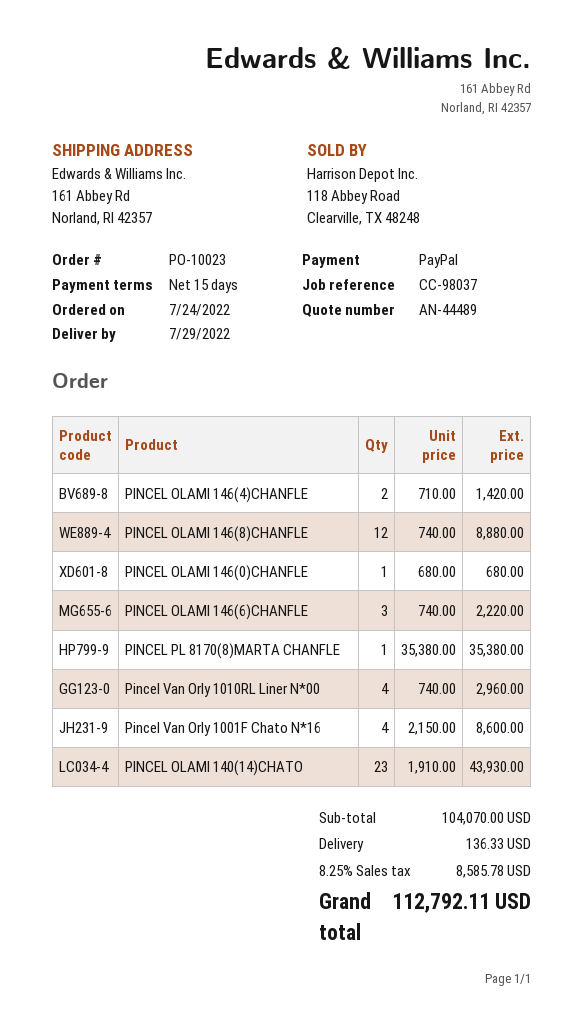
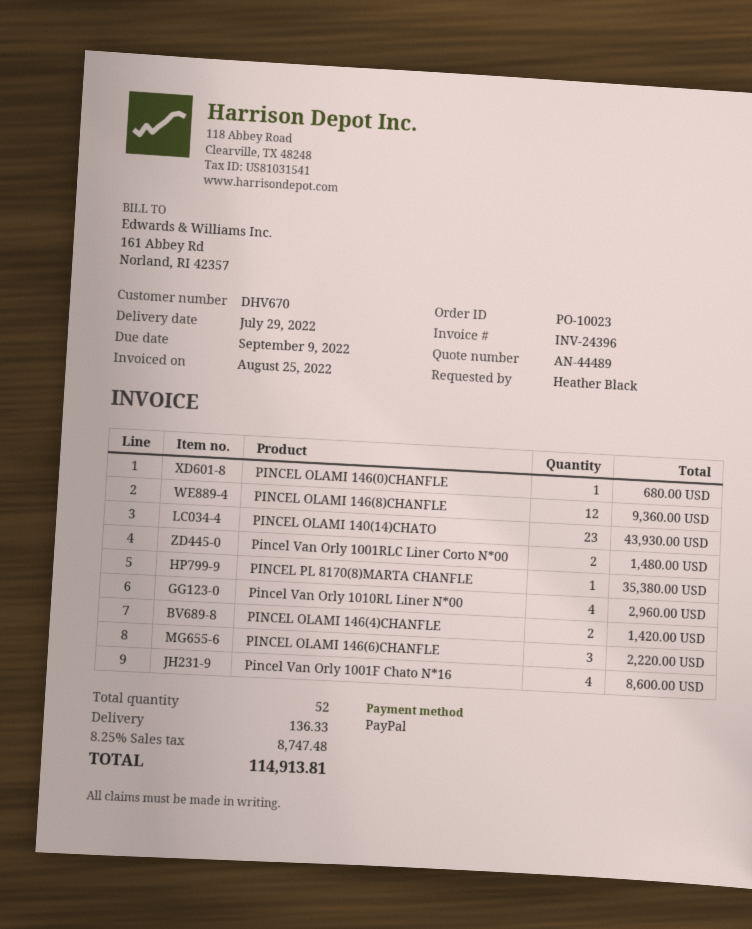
PINCEL OLAMI 146(8)CHANFLE: 12 for 8880.00 -> 12 for 9360.00
Pincel Van Orly 1001RLC Liner Corto N*00: none -> 2 for 1480.00
tax: 8.25% = 8585.78 -> 8.25% = 8747.48
total: 112792.11 -> 114913.81

